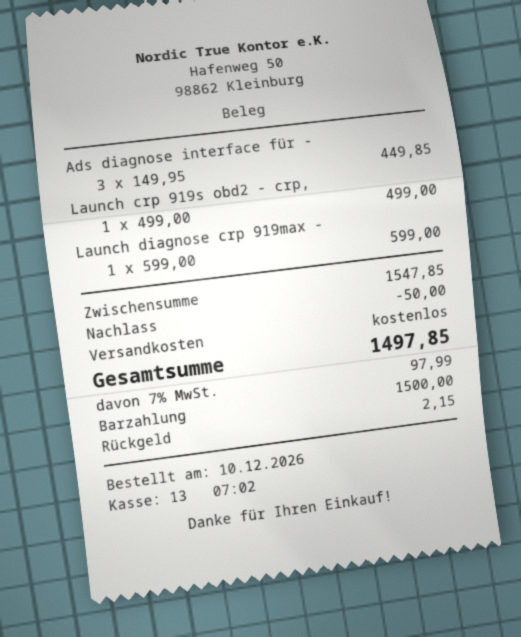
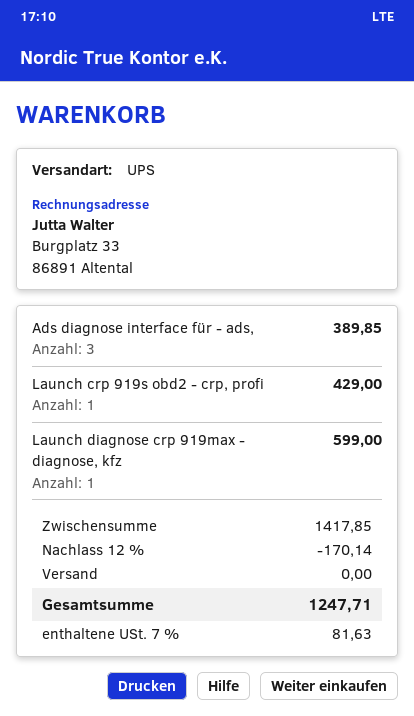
Ads diagnose interface für -: 3 for 449.85 -> 3 for 389.85
Launch crp 919s obd2 - crp,: 1 for 499.00 -> 1 for 429.00
subtotal: 1547.85 -> 1417.85
discount: 50.00 -> 170.14
tax: 7% = 97.99 -> 7% = 81.63
total: 1497.85 -> 1247.71

